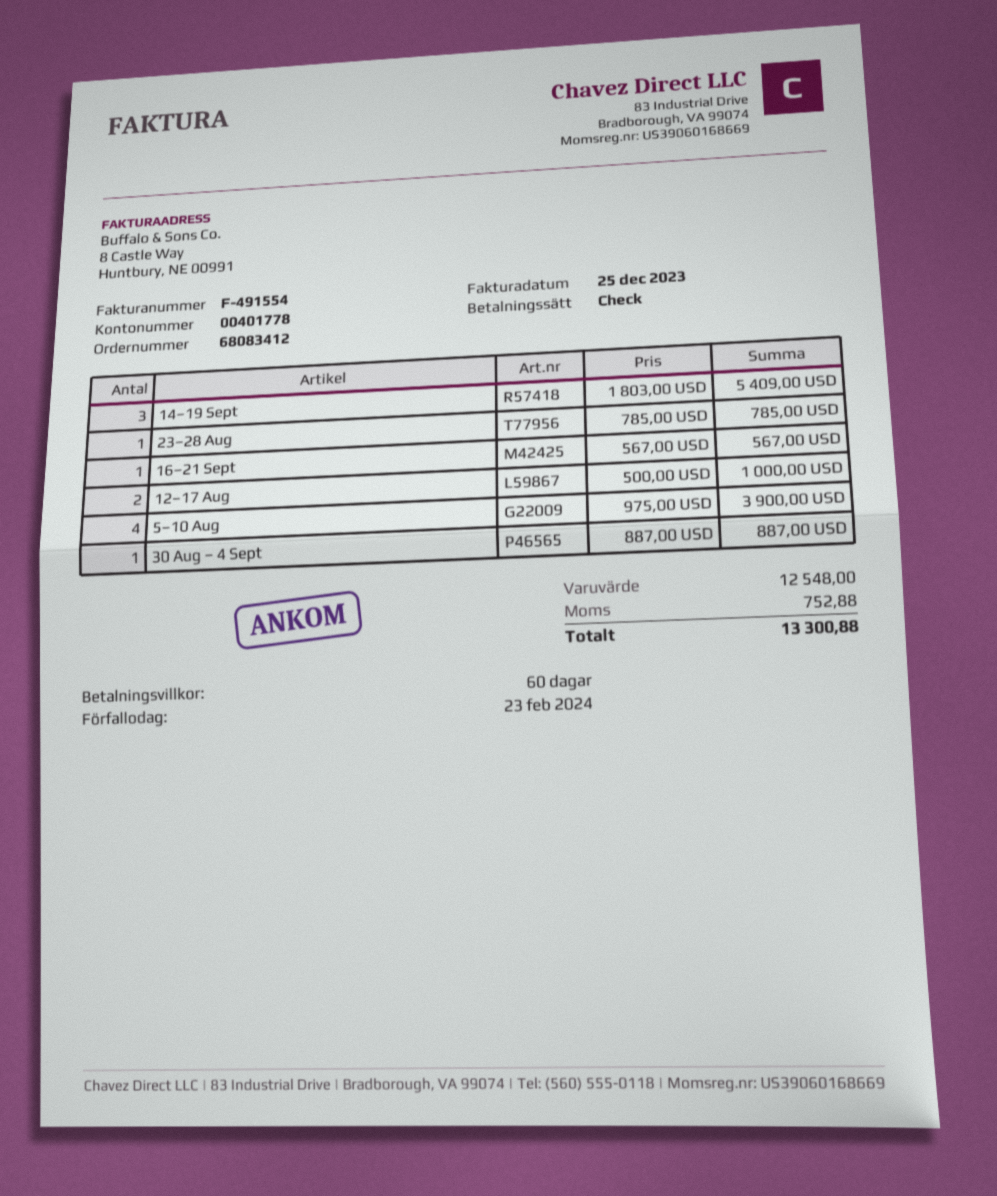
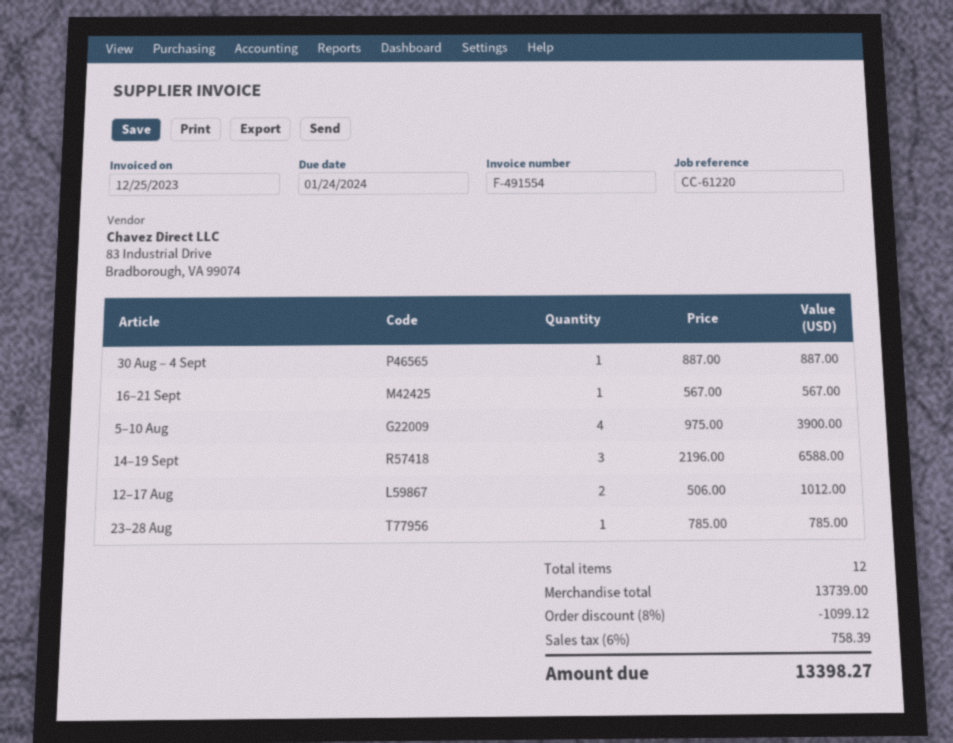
due date: 2024-02-23 -> 2024-01-24
14–19 Sept: 3 x 1803.00 = 5409.00 -> 3 x 2196.00 = 6588.00
12–17 Aug: 2 x 500.00 = 1000.00 -> 2 x 506.00 = 1012.00
subtotal: 12548.00 -> 13739.00
discount: none -> 8% = 1099.12
tax: 752.88 -> 758.39
total: 13300.88 -> 13398.27

